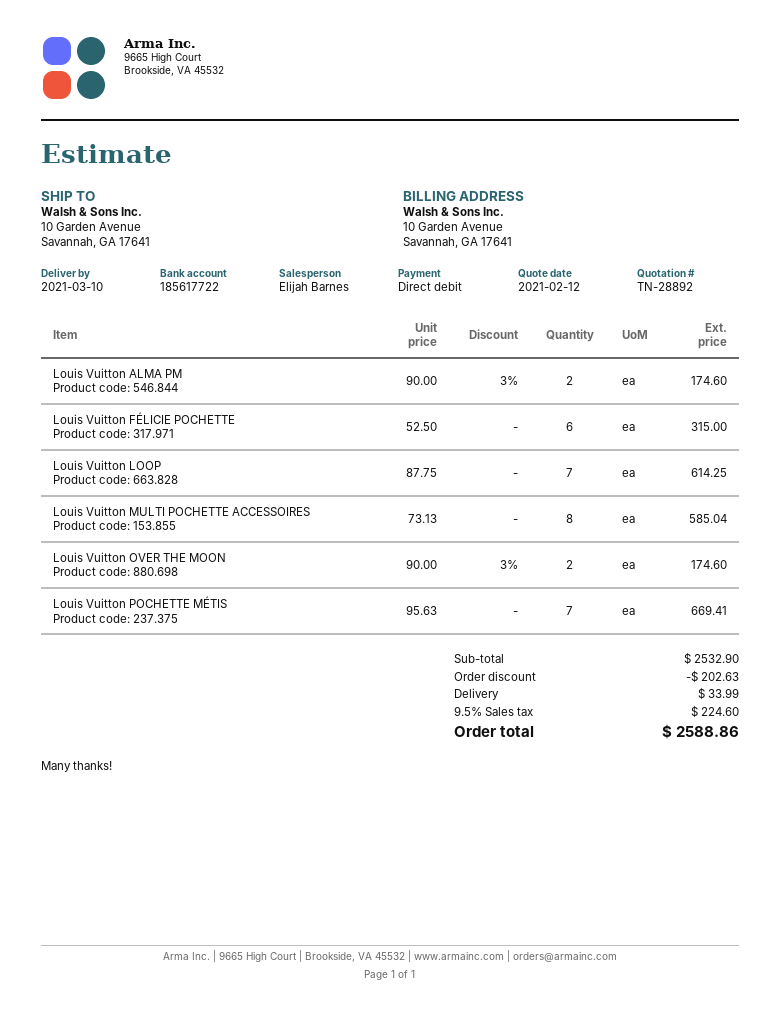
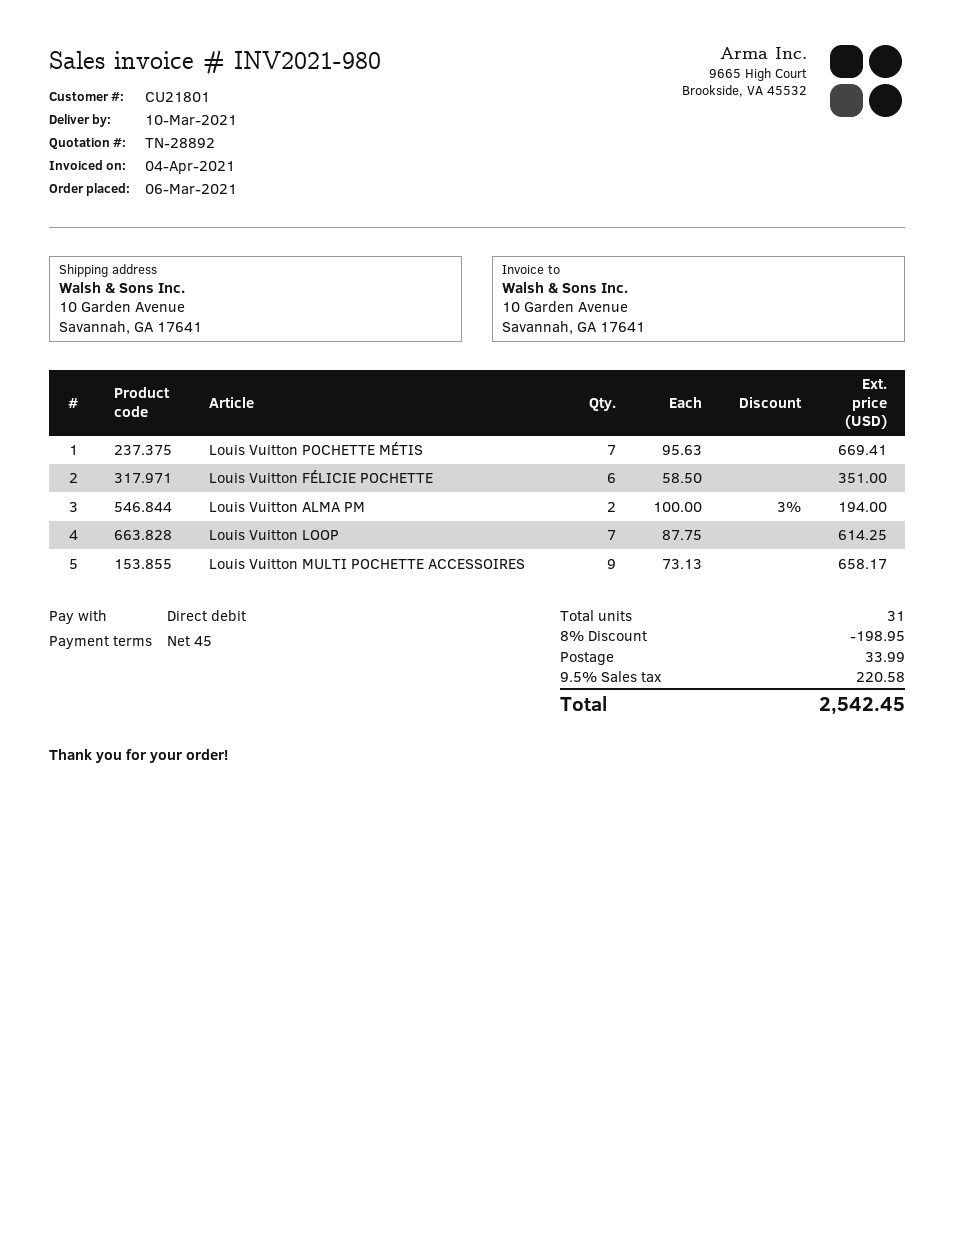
Louis Vuitton ALMA PM: 2 x 90.00 - 3% = 174.60 -> 2 x 100.00 - 3% = 194.00
Louis Vuitton FÉLICIE POCHETTE: 6 x 52.50 = 315.00 -> 6 x 58.50 = 351.00
Louis Vuitton MULTI POCHETTE ACCESSOIRES: 8 x 73.13 = 585.04 -> 9 x 73.13 = 658.17
Louis Vuitton OVER THE MOON: 2 x 90.00 - 3% = 174.60 -> none
discount: 202.63 -> 198.95
tax: 9.5% = 224.60 -> 9.5% = 220.58
total: 2588.86 -> 2542.45

